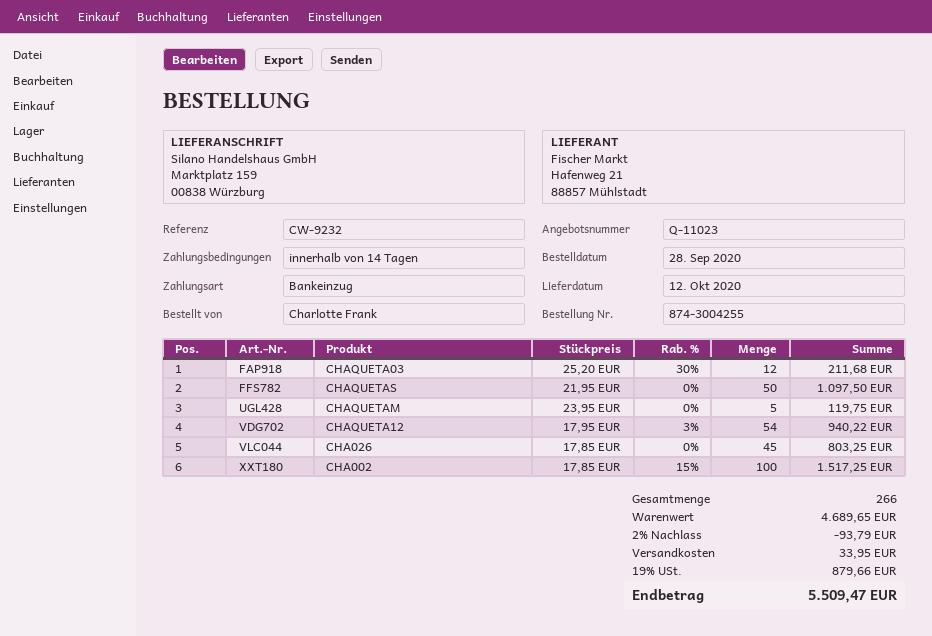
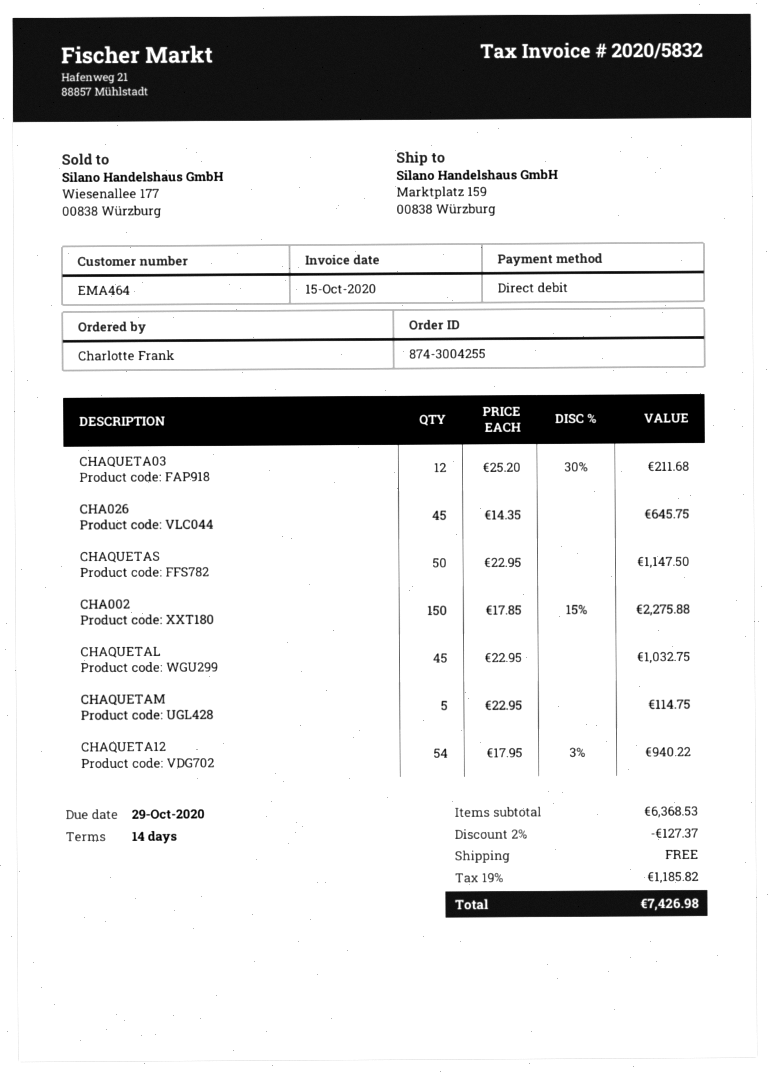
CHAQUETAS: 50 x 21.95 = 1097.50 -> 50 x 22.95 = 1147.50
CHAQUETAM: 5 x 23.95 = 119.75 -> 5 x 22.95 = 114.75
CHA026: 45 x 17.85 = 803.25 -> 45 x 14.35 = 645.75
CHA002: 100 x 17.85 - 15% = 1517.25 -> 150 x 17.85 - 15% = 2275.88
CHAQUETAL: none -> 45 x 22.95 = 1032.75
subtotal: 4689.65 -> 6368.53
discount: 2% = 93.79 -> 2% = 127.37
shipping: 33.95 -> 0.00
tax: 19% = 879.66 -> 19% = 1185.82
total: 5509.47 -> 7426.98

